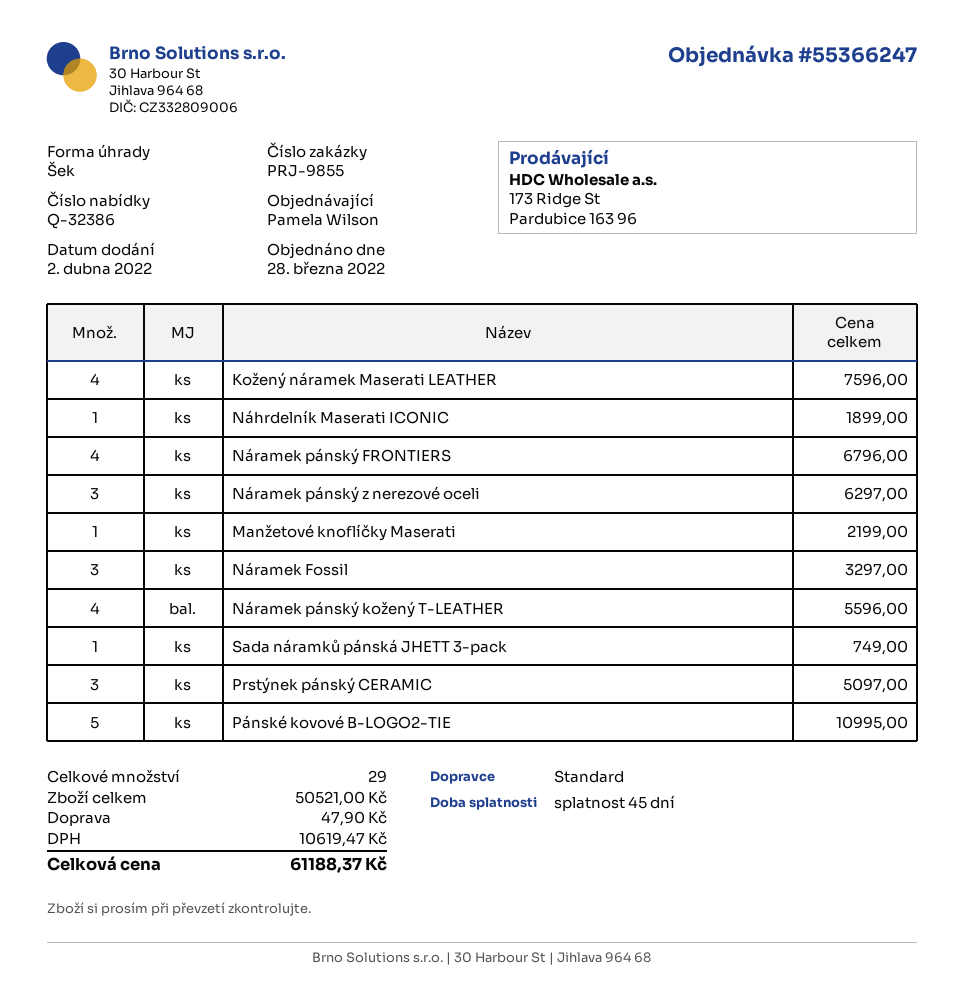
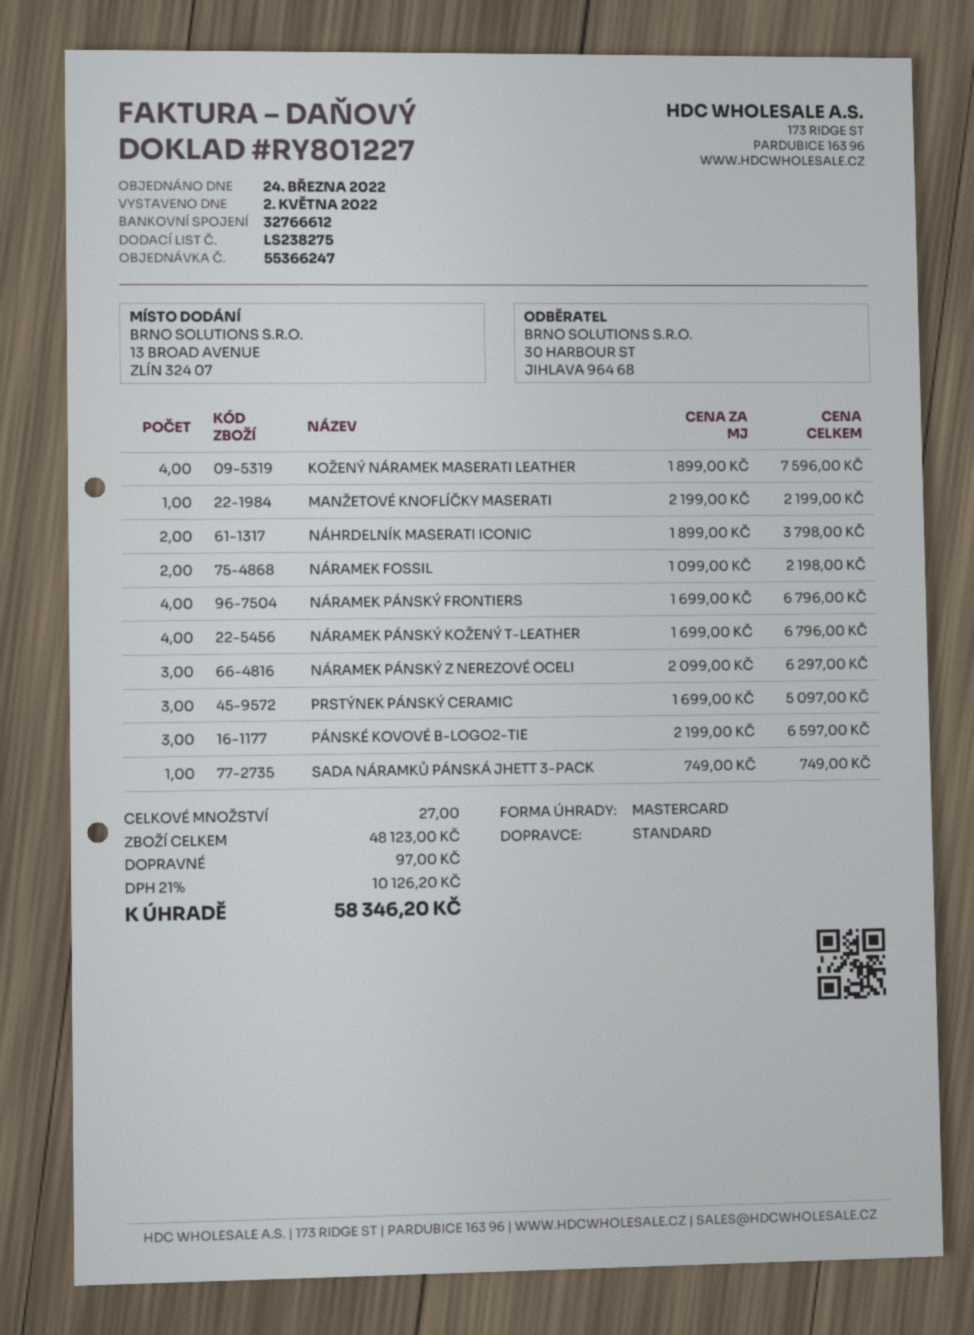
order date: 2022-03-28 -> 2022-03-24
payment method: cheque -> Mastercard
Náhrdelník Maserati ICONIC: 1 for 1899.00 -> 2 for 3798.00
Náramek Fossil: 3 for 3297.00 -> 2 for 2198.00
Náramek pánský kožený T-LEATHER: 4 for 5596.00 -> 4 for 6796.00
Pánské kovové B-LOGO2-TIE: 5 for 10995.00 -> 3 for 6597.00
total quantity: 29 -> 27
subtotal: 50521.00 -> 48123.00
shipping: 47.90 -> 97.00
tax: 10619.47 -> 10126.20
total: 61188.37 -> 58346.20

